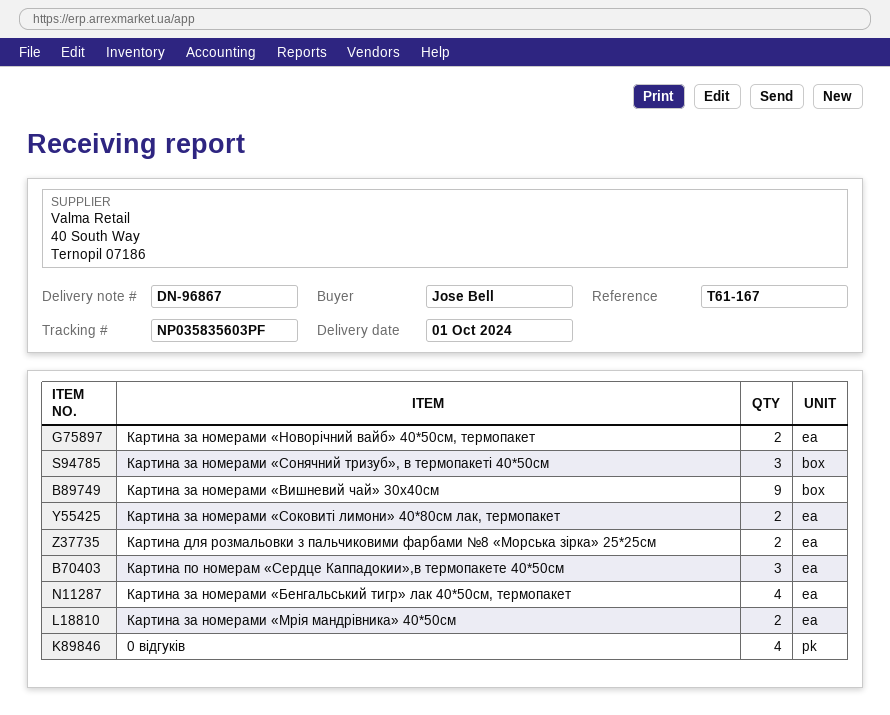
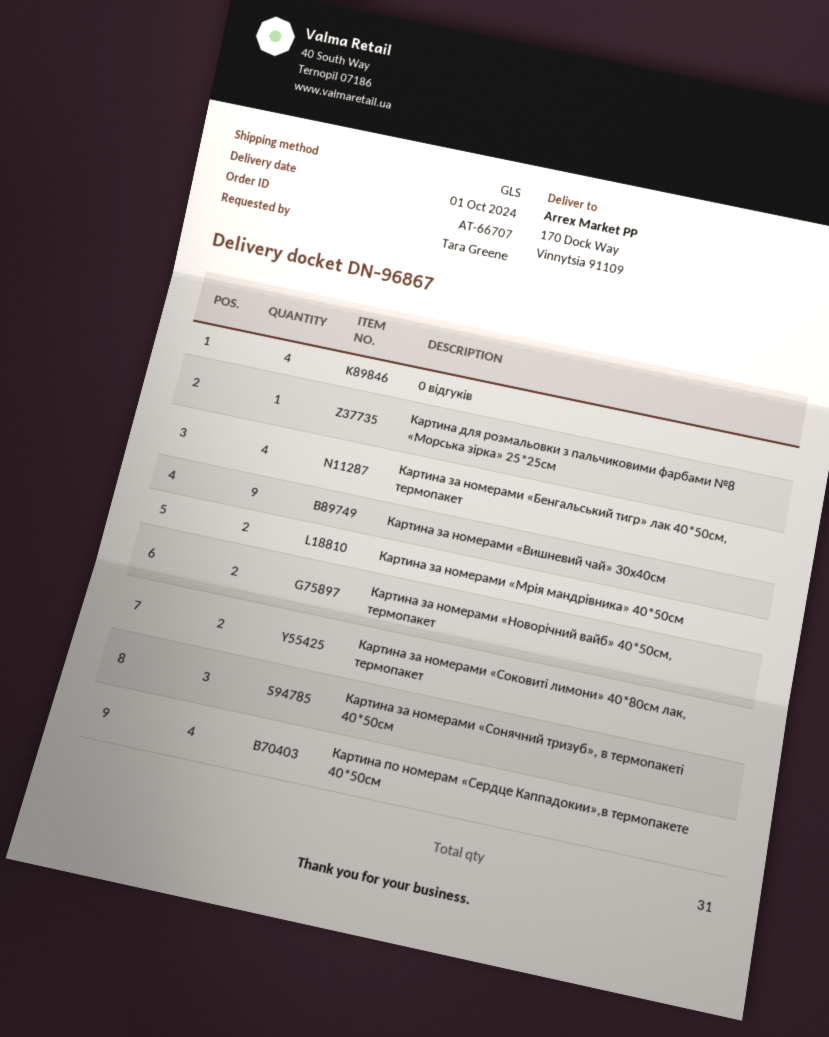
ordered by: Jose Bell -> Tara Greene
Картина для розмальовки з пальчиковими фарбами №8 «Морська зірка» 25*25см: 2 -> 1
Картина по номерам «Сердце Каппадокии»,в термопакете 40*50см: 3 -> 4

